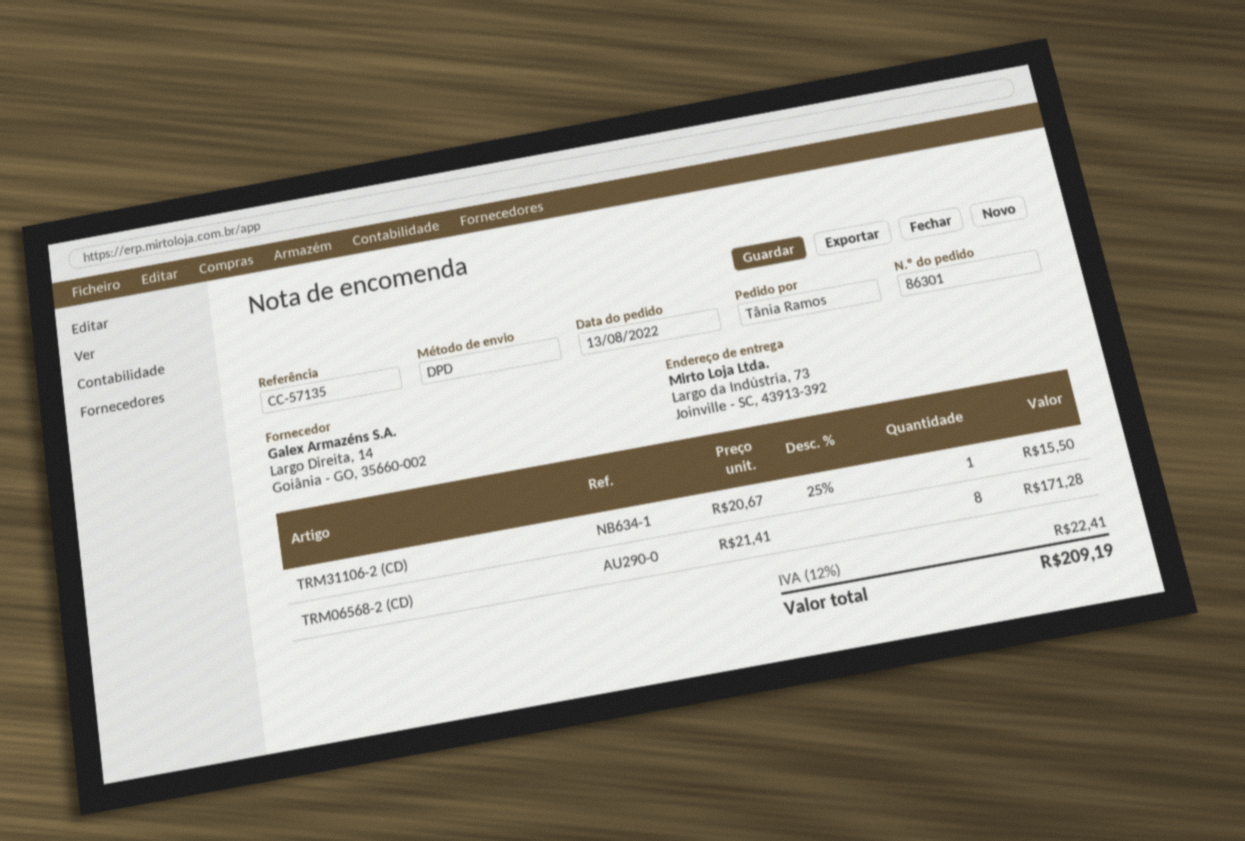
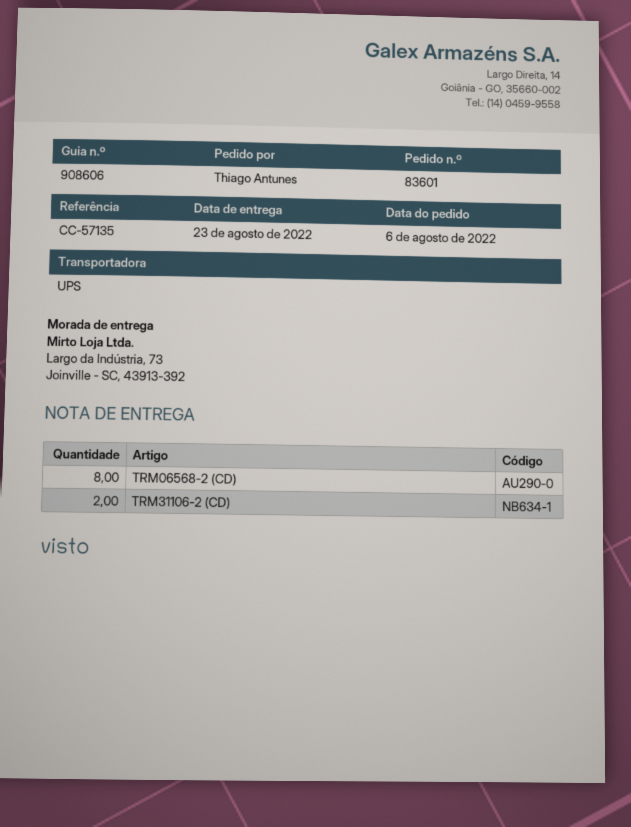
order number: 86301 -> 83601
order date: 2022-08-13 -> 2022-08-06
ordered by: Tânia Ramos -> Thiago Antunes
shipping method: DPD -> UPS
TRM31106-2 (CD): 1 -> 2

